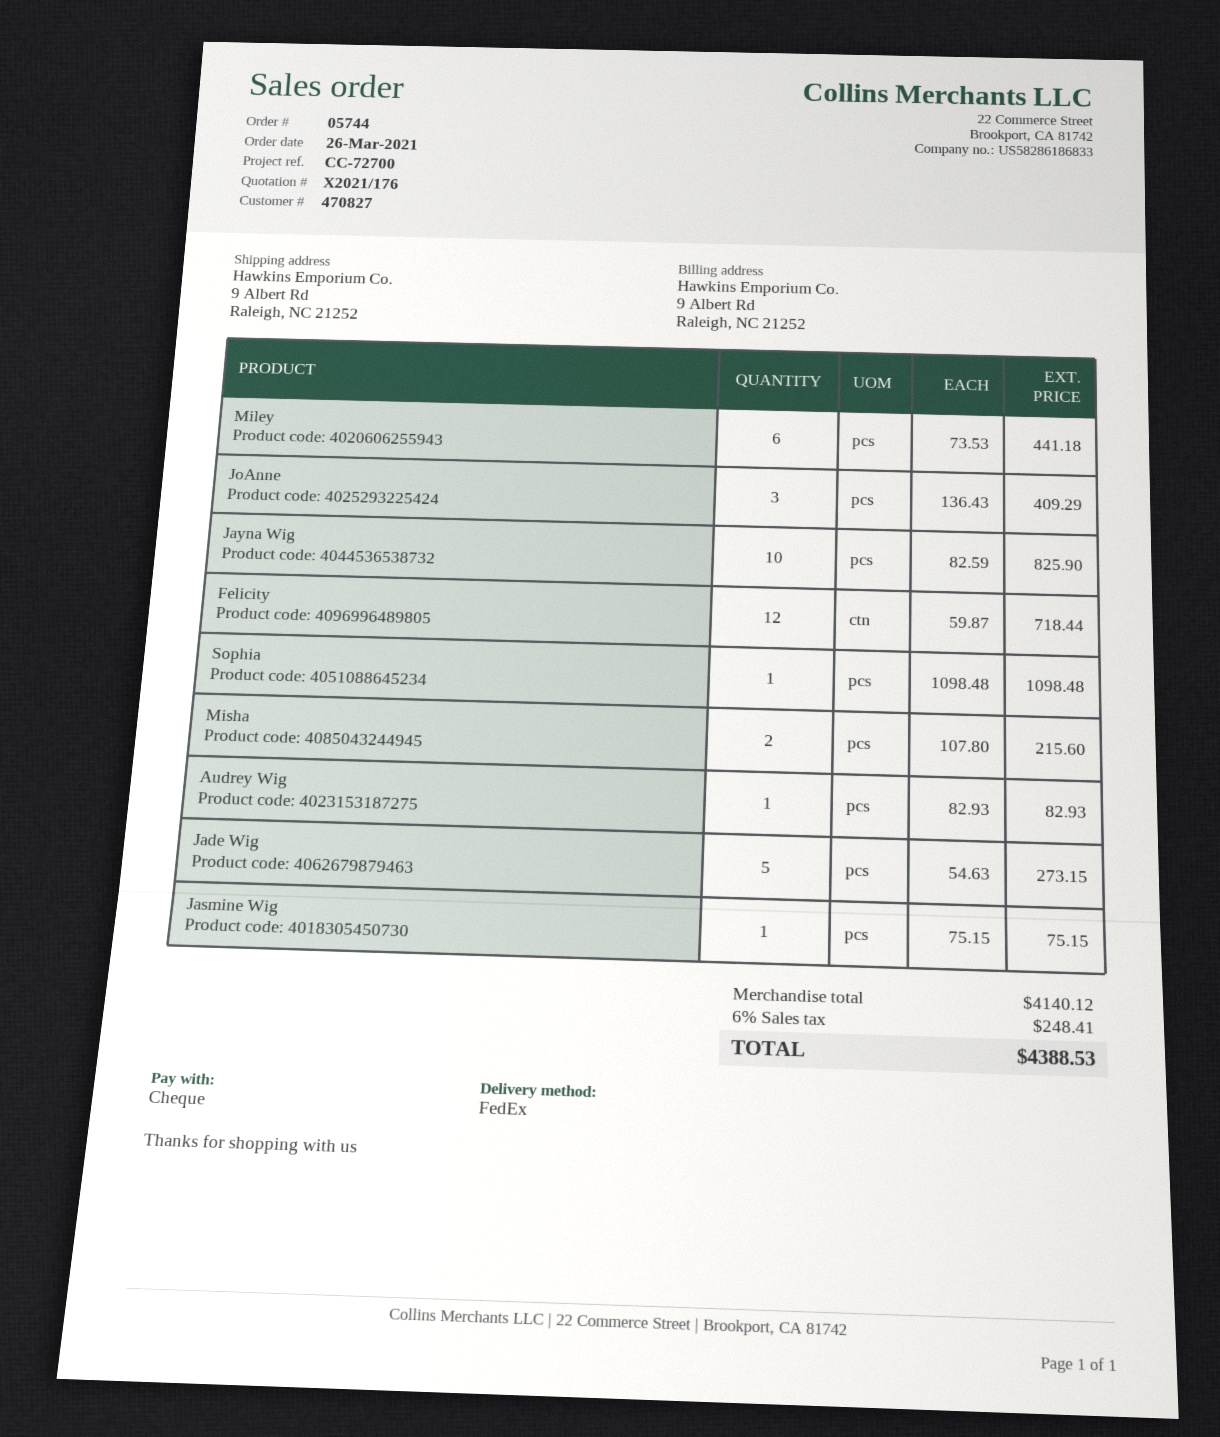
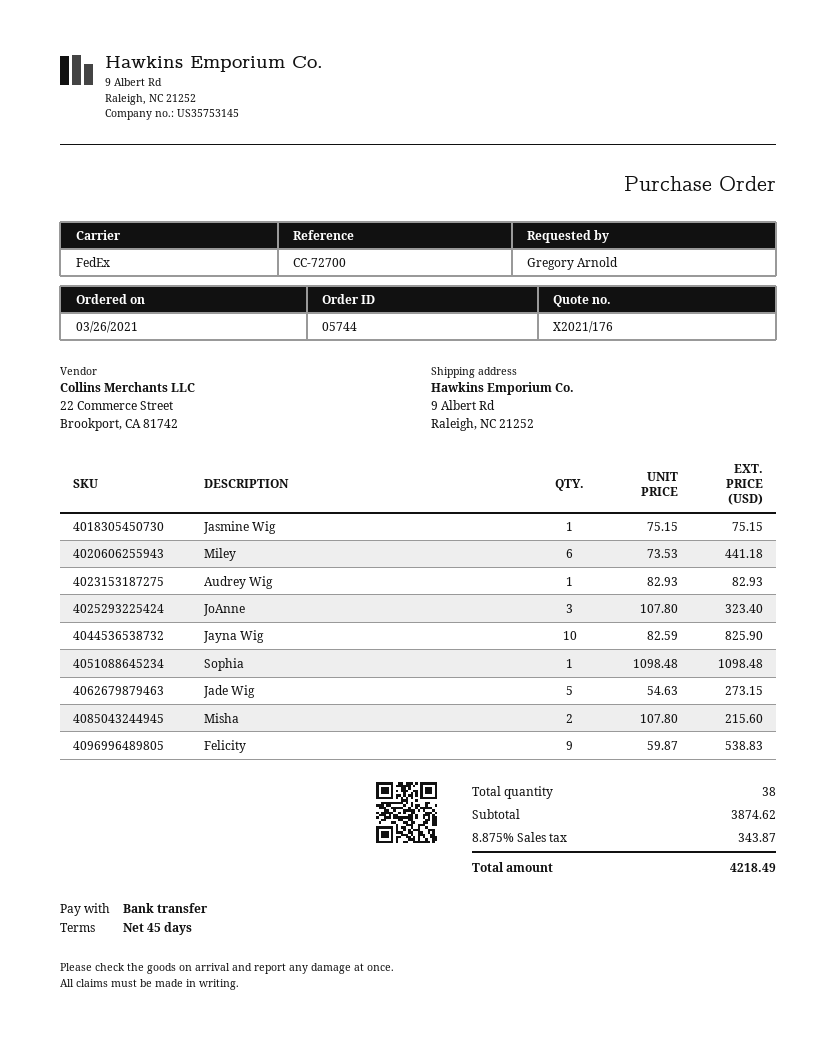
payment method: cheque -> bank transfer
JoAnne: 3 x 136.43 = 409.29 -> 3 x 107.80 = 323.40
Felicity: 12 x 59.87 = 718.44 -> 9 x 59.87 = 538.83
subtotal: 4140.12 -> 3874.62
tax: 6% = 248.41 -> 8.875% = 343.87
total: 4388.53 -> 4218.49

